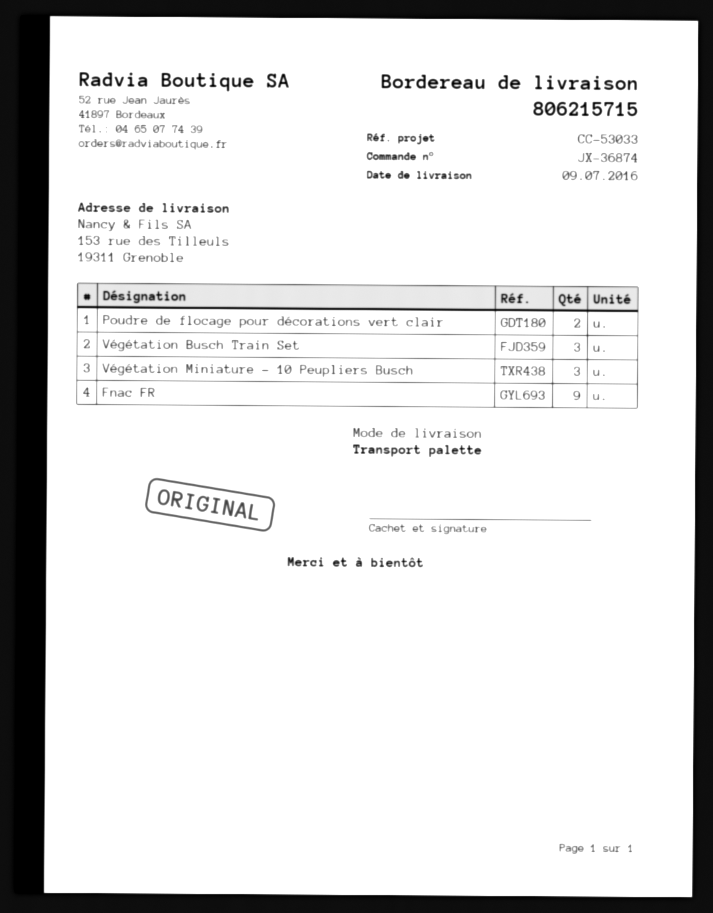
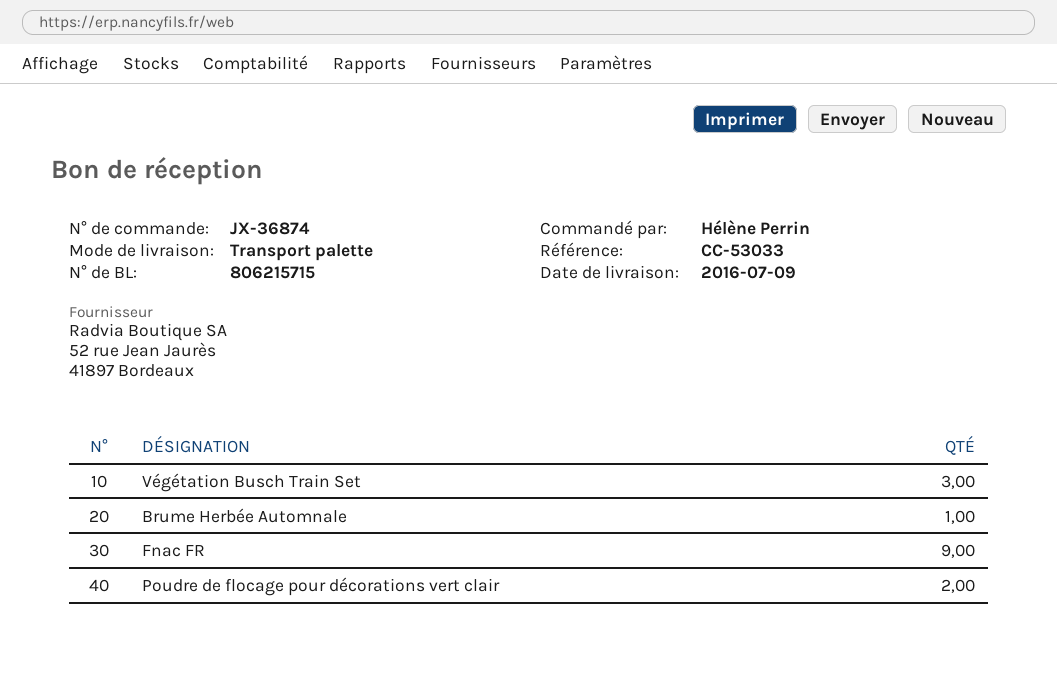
Végétation Miniature – 10 Peupliers Busch: 3 -> none
Brume Herbée Automnale: none -> 1

